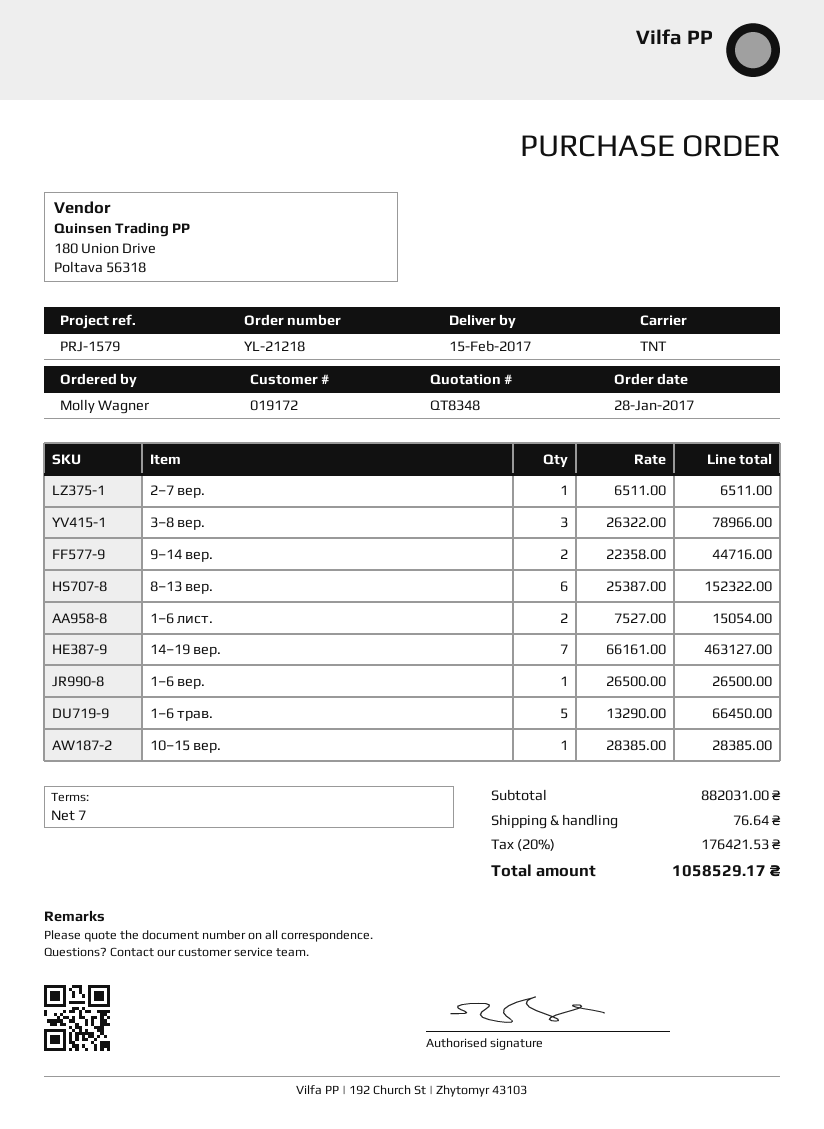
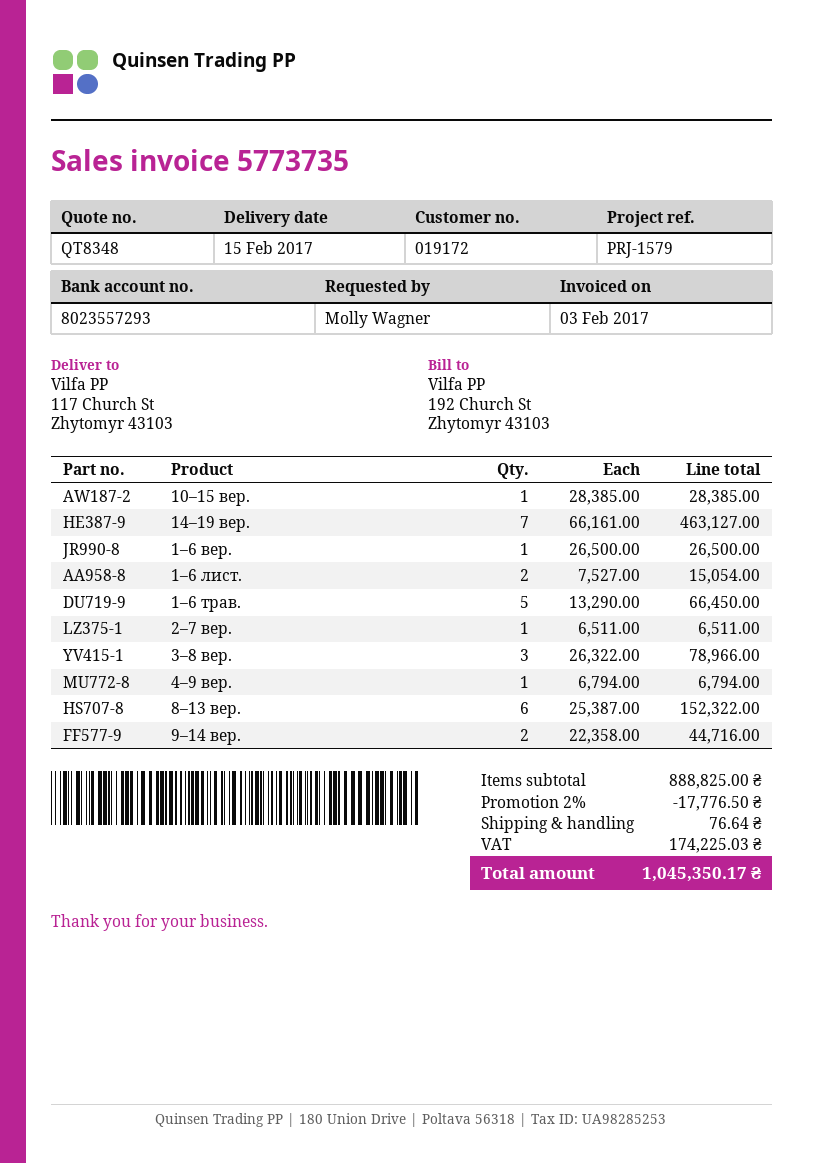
4–9 вер.: none -> 1 x 6794.00 = 6794.00
subtotal: 882031.00 -> 888825.00
discount: none -> 2% = 17776.50
tax: 176421.53 -> 174225.03
total: 1058529.17 -> 1045350.17

